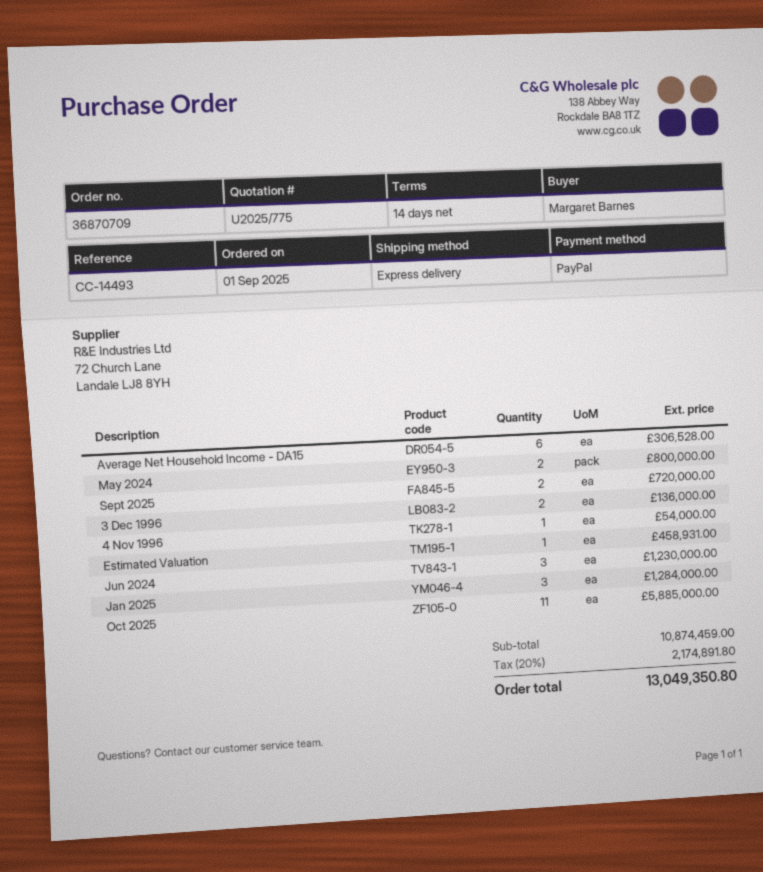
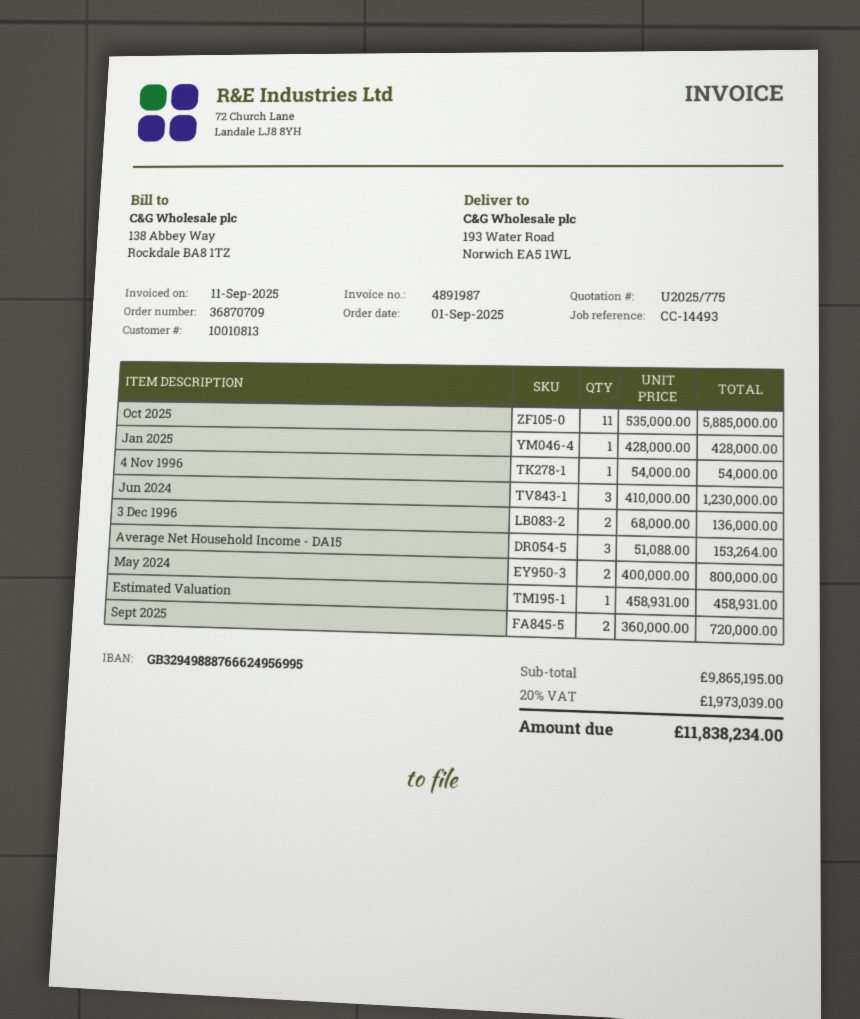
Average Net Household Income - DA15: 6 for 306528.00 -> 3 for 153264.00
Jan 2025: 3 for 1284000.00 -> 1 for 428000.00
subtotal: 10874459.00 -> 9865195.00
tax: 20% = 2174891.80 -> 20% = 1973039.00
total: 13049350.80 -> 11838234.00

